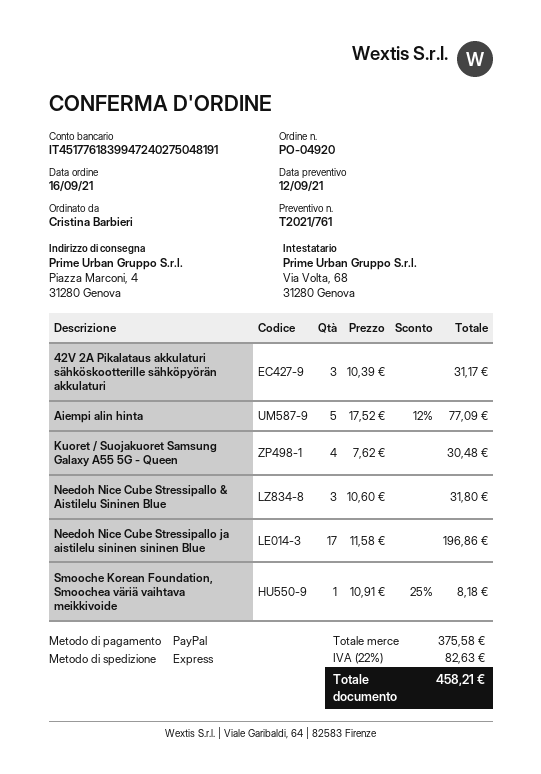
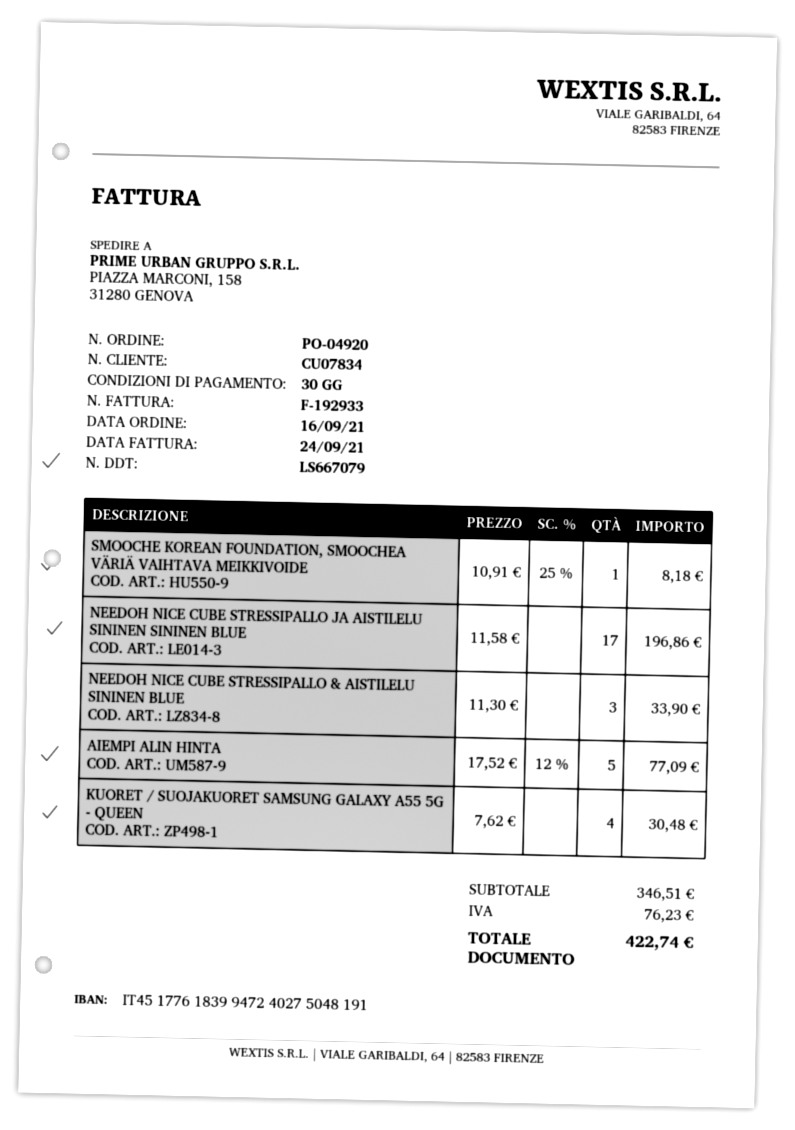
ship to: Piazza Marconi, 4, 31280 Genova -> PIAZZA MARCONI, 158, 31280 GENOVA
42V 2A Pikalataus akkulaturi sähköskootterille sähköpyörän akkulaturi: 3 x 10.39 = 31.17 -> none
Needoh Nice Cube Stressipallo & Aistilelu Sininen Blue: 3 x 10.60 = 31.80 -> 3 x 11.30 = 33.90
subtotal: 375.58 -> 346.51
tax: 82.63 -> 76.23
total: 458.21 -> 422.74

